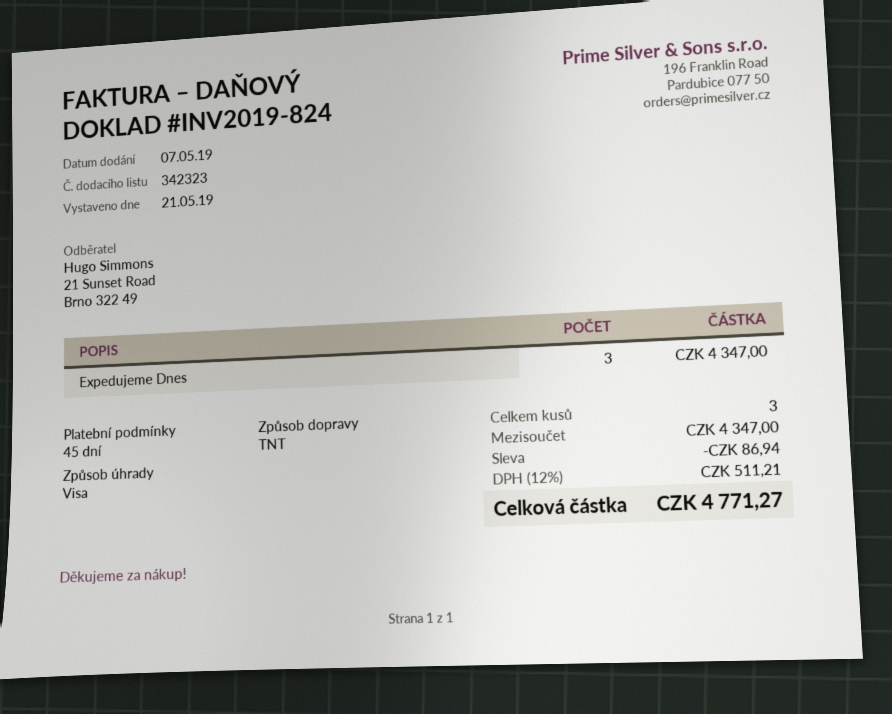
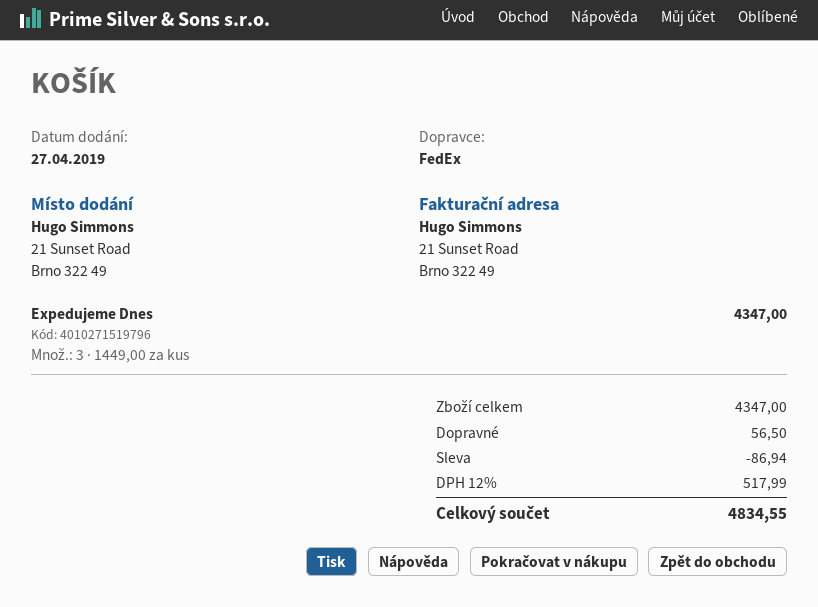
delivery date: 2019-05-07 -> 2019-04-27
shipping method: TNT -> FedEx
shipping: none -> 56.50
tax: 12% = 511.21 -> 12% = 517.99
total: 4771.27 -> 4834.55

